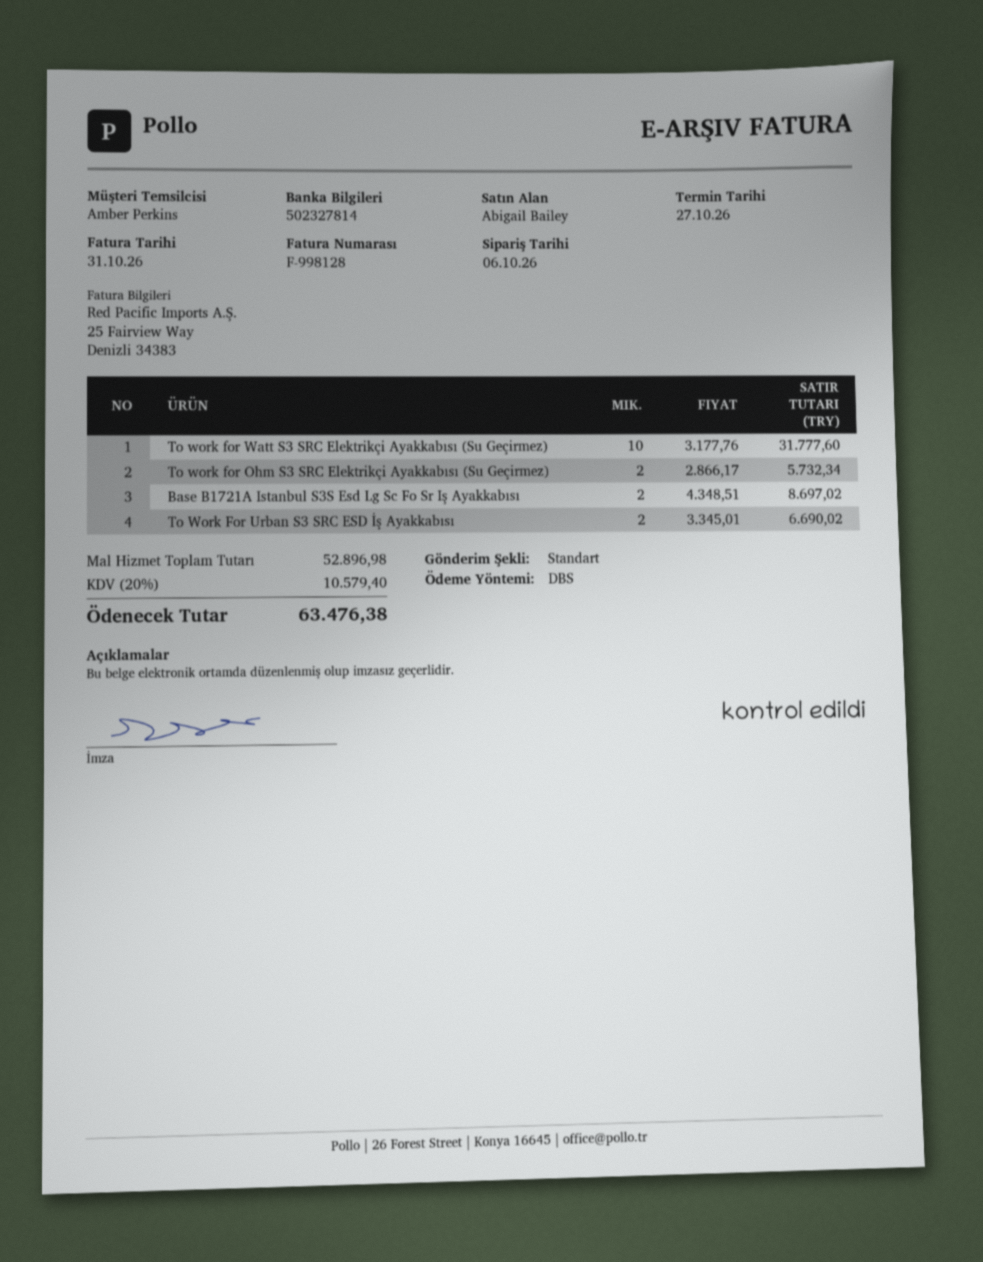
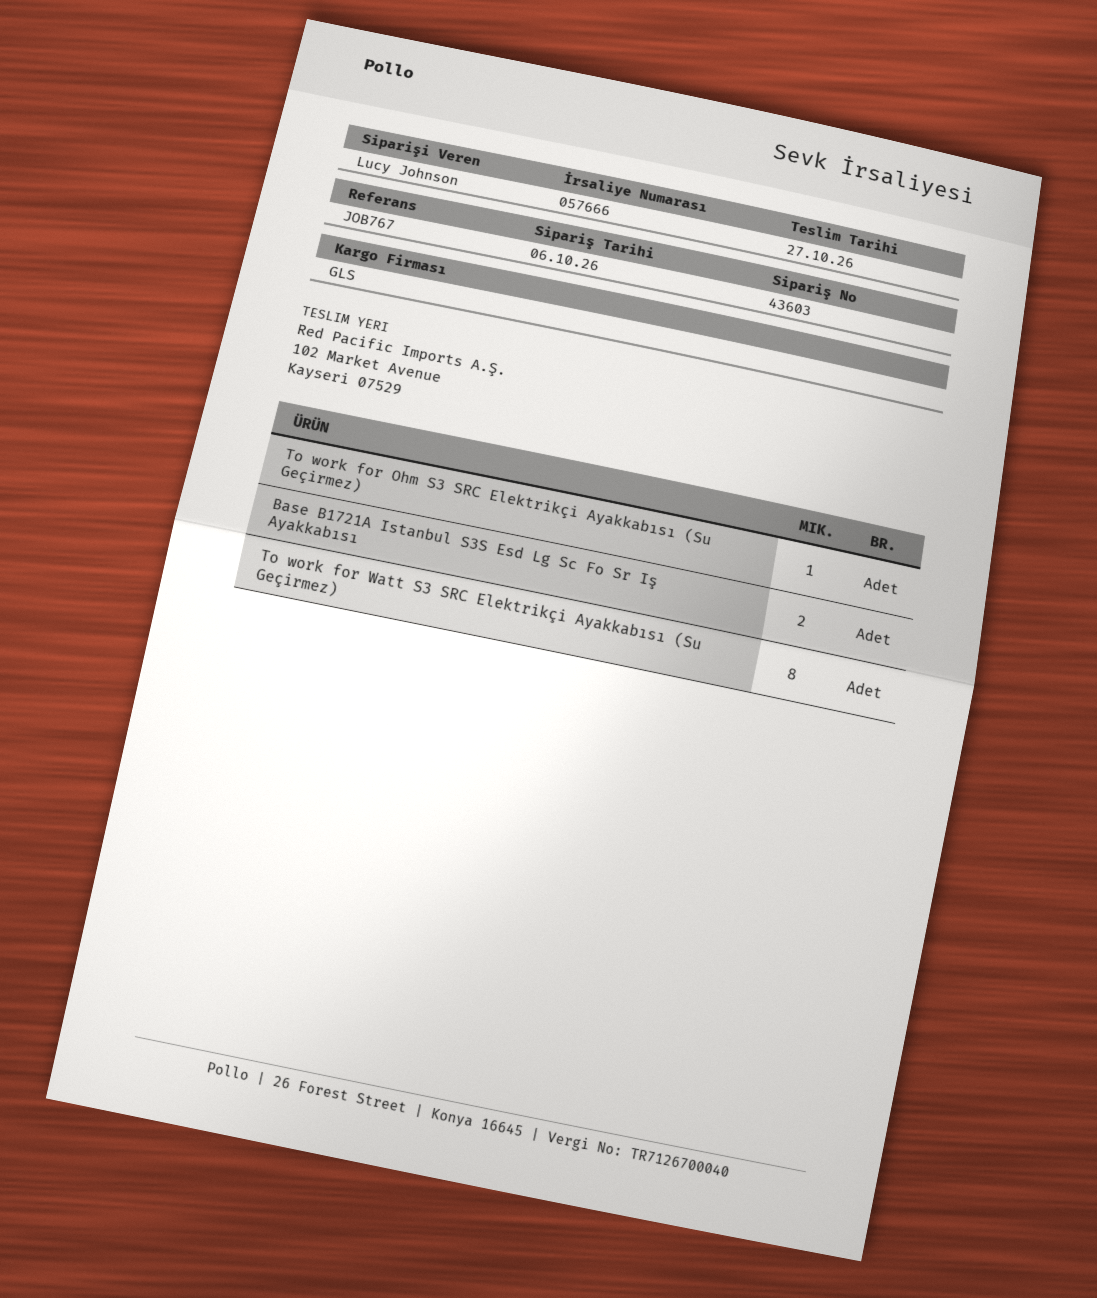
ordered by: Abigail Bailey -> Lucy Johnson
shipping method: standard -> GLS
To work for Watt S3 SRC Elektrikçi Ayakkabısı (Su Geçirmez): 10 -> 8
To work for Ohm S3 SRC Elektrikçi Ayakkabısı (Su Geçirmez): 2 -> 1
To Work For Urban S3 SRC ESD İş Ayakkabısı: 2 -> none

